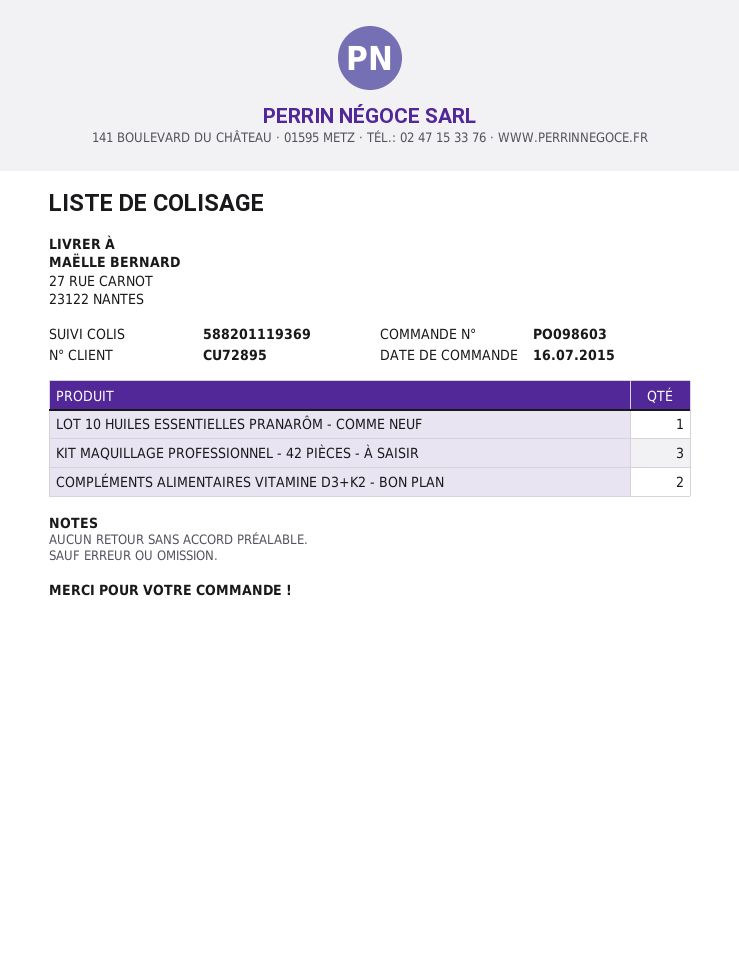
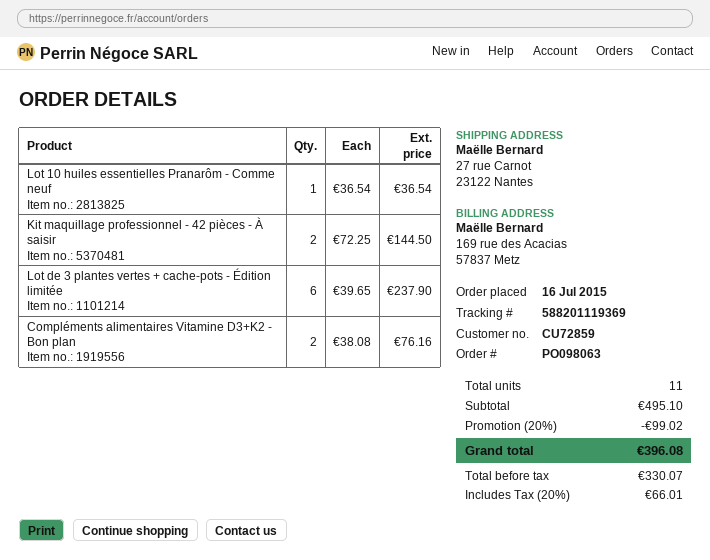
order number: PO098603 -> PO098063
customer number: CU72895 -> CU72859
KIT MAQUILLAGE PROFESSIONNEL - 42 PIÈCES - À SAISIR: 3 -> 2
Lot de 3 plantes vertes + cache-pots - Édition limitée: none -> 6

